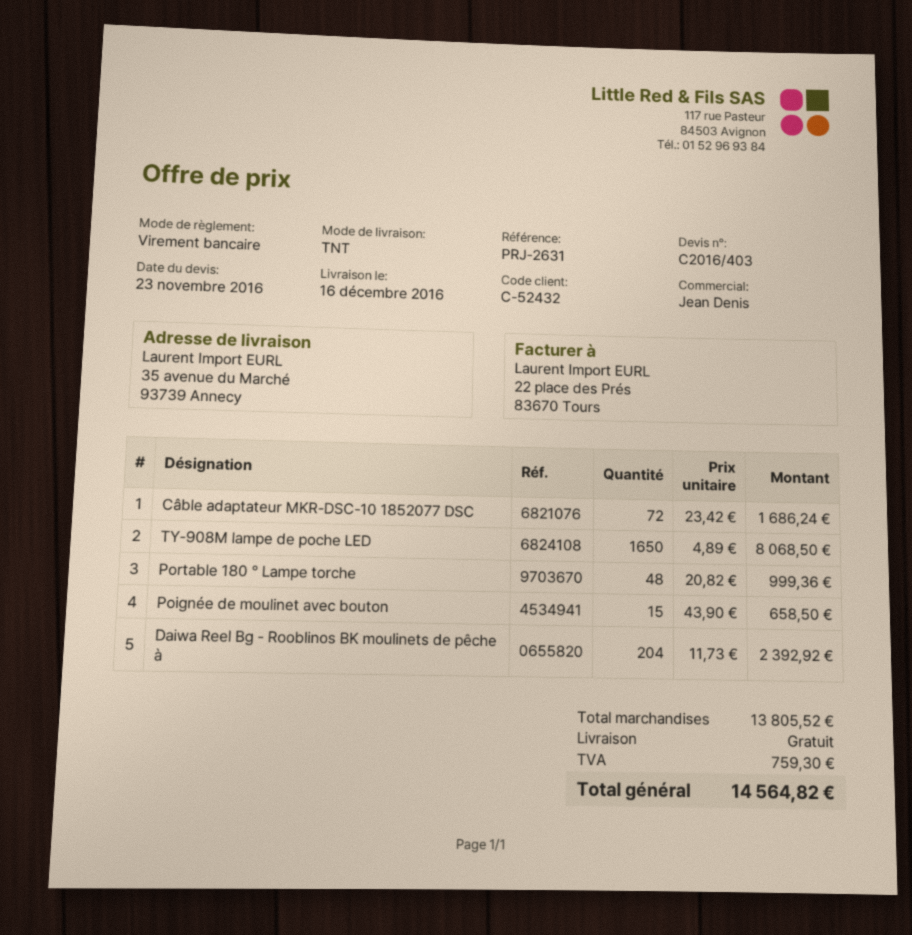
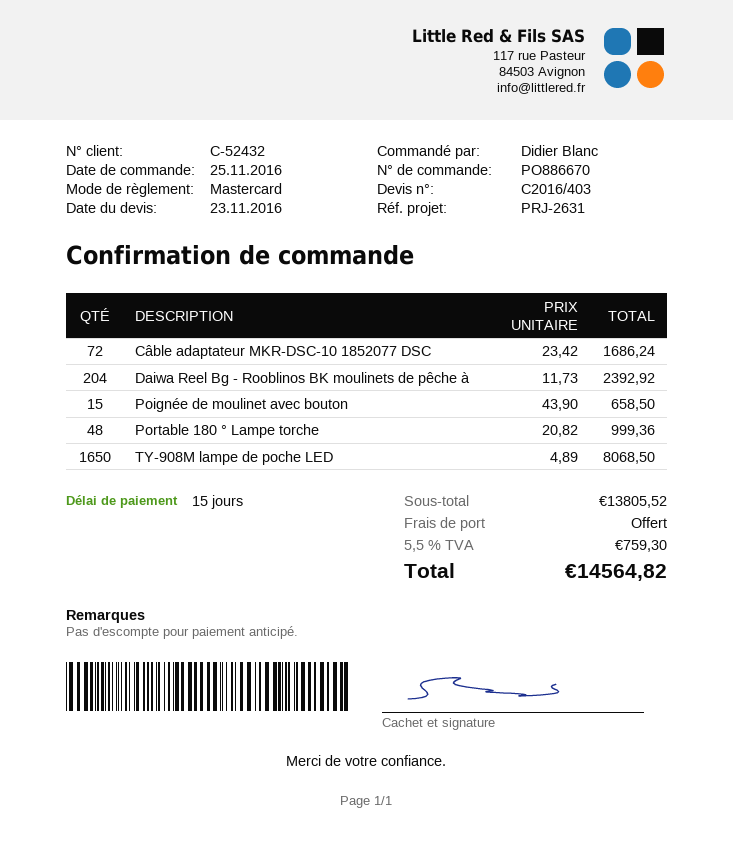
payment method: bank transfer -> Mastercard

